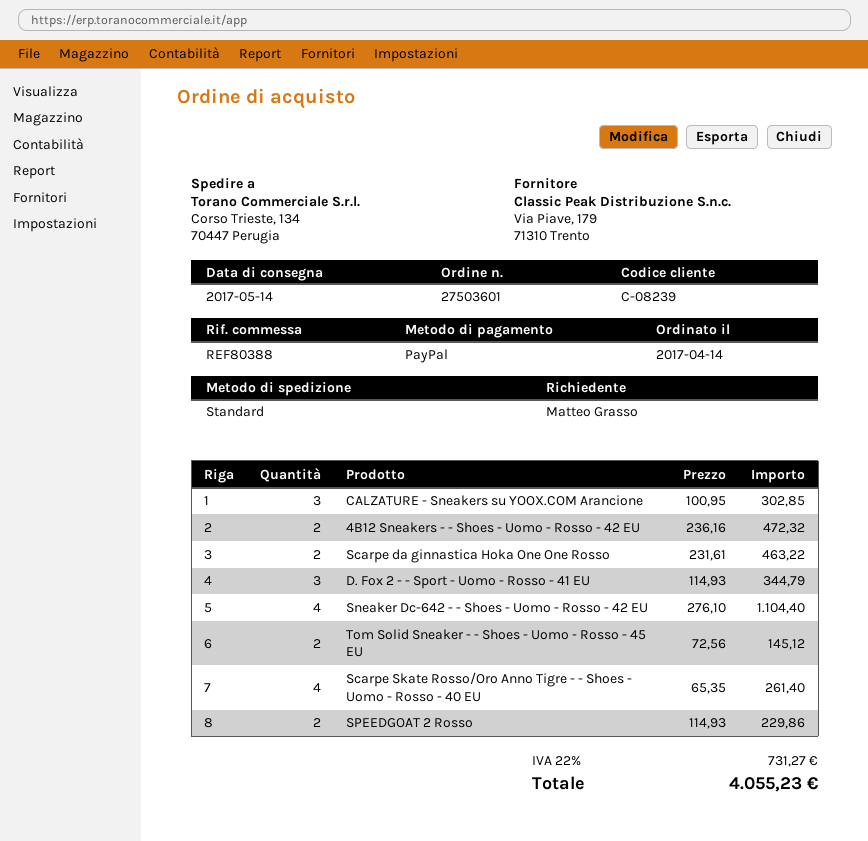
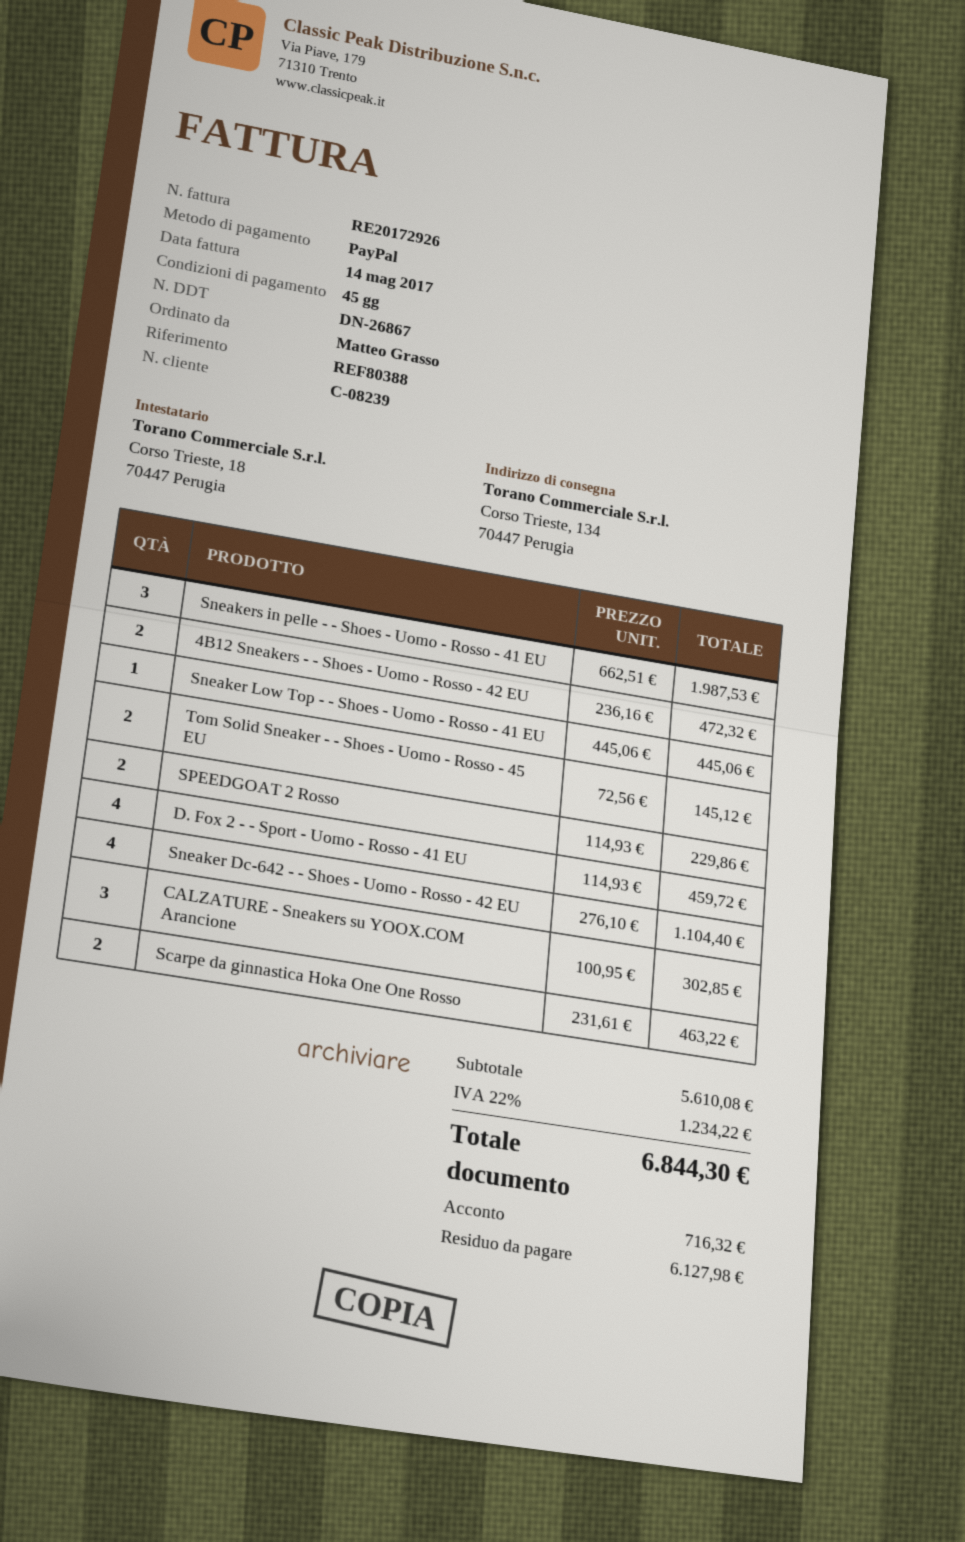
D. Fox 2 - - Sport - Uomo - Rosso - 41 EU: 3 x 114.93 = 344.79 -> 4 x 114.93 = 459.72
Scarpe Skate Rosso/Oro Anno Tigre - - Shoes - Uomo - Rosso - 40 EU: 4 x 65.35 = 261.40 -> none
Sneakers in pelle - - Shoes - Uomo - Rosso - 41 EU: none -> 3 x 662.51 = 1987.53
Sneaker Low Top - - Shoes - Uomo - Rosso - 41 EU: none -> 1 x 445.06 = 445.06
tax: 22% = 731.27 -> 22% = 1234.22
total: 4055.23 -> 6844.30

